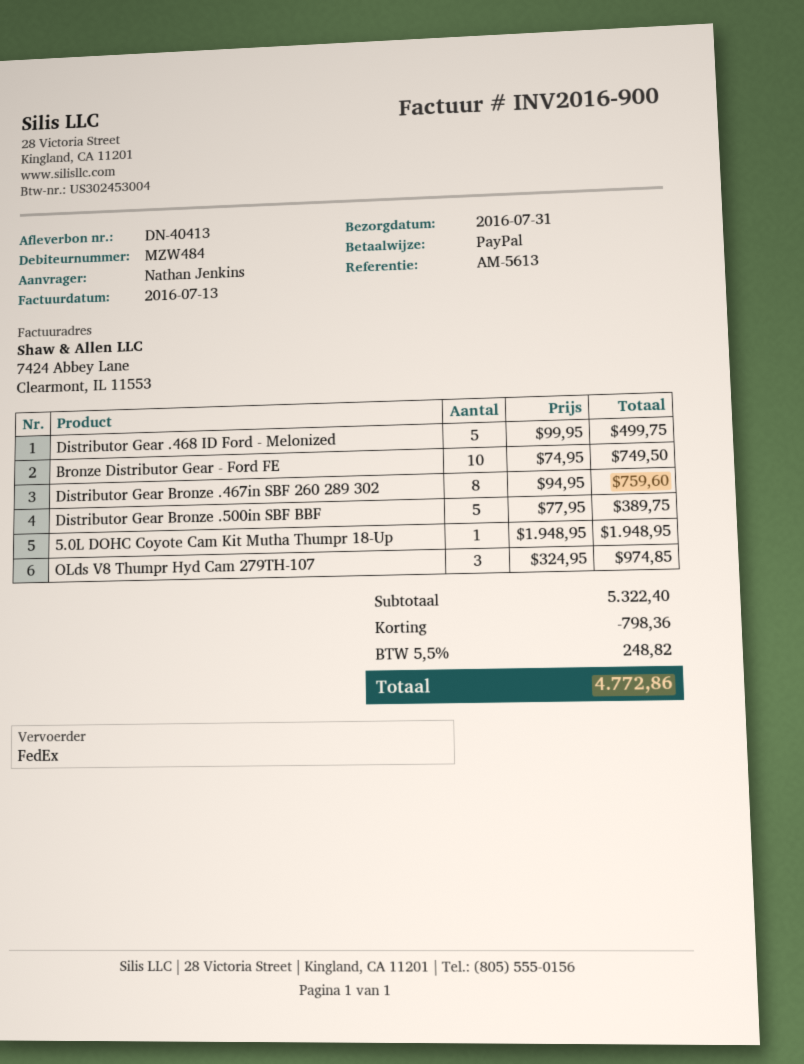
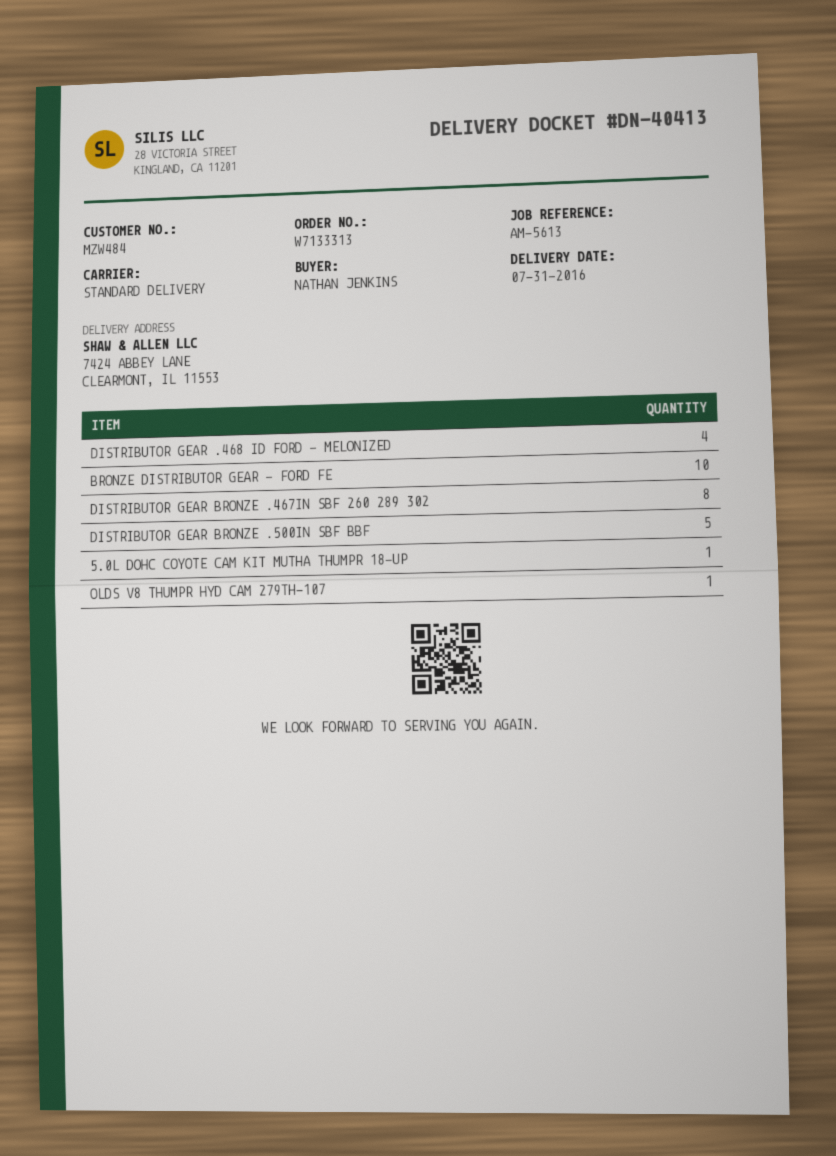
shipping method: FedEx -> standard
Distributor Gear .468 ID Ford - Melonized: 5 -> 4
OLds V8 Thumpr Hyd Cam 279TH-107: 3 -> 1

